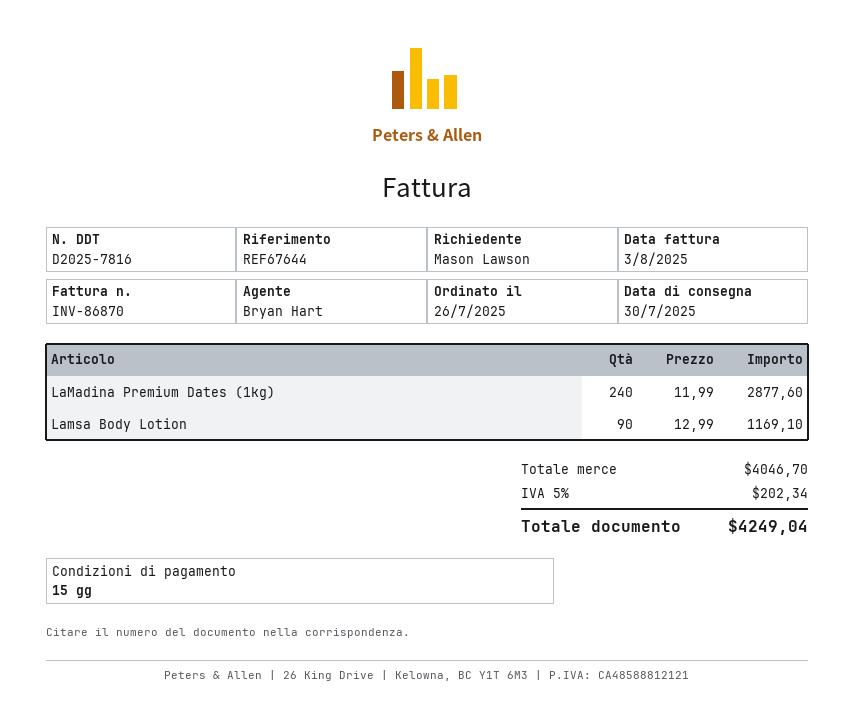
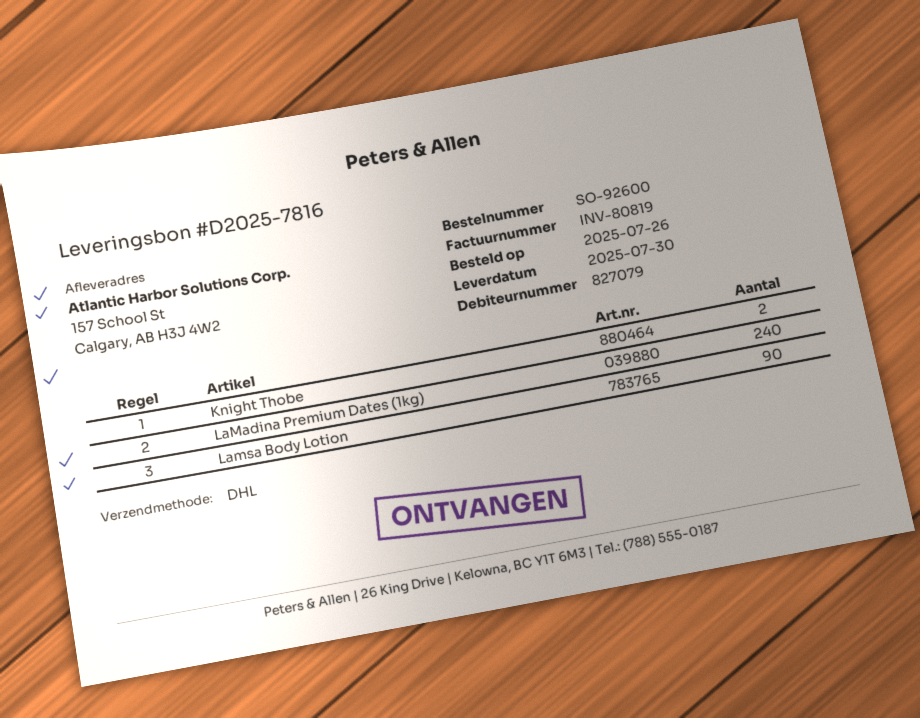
invoice number: INV-86870 -> INV-80819
Knight Thobe: none -> 2

